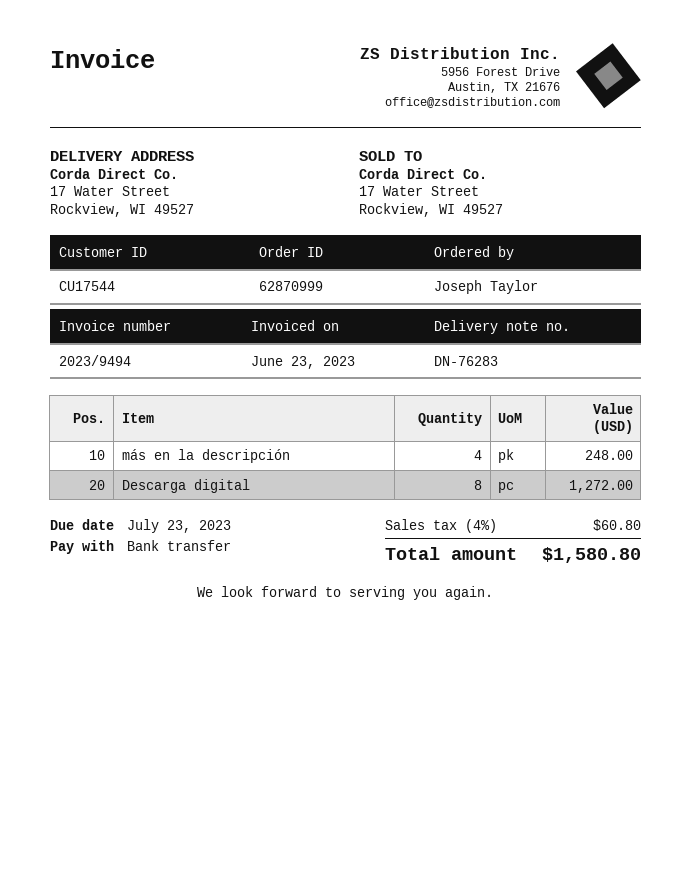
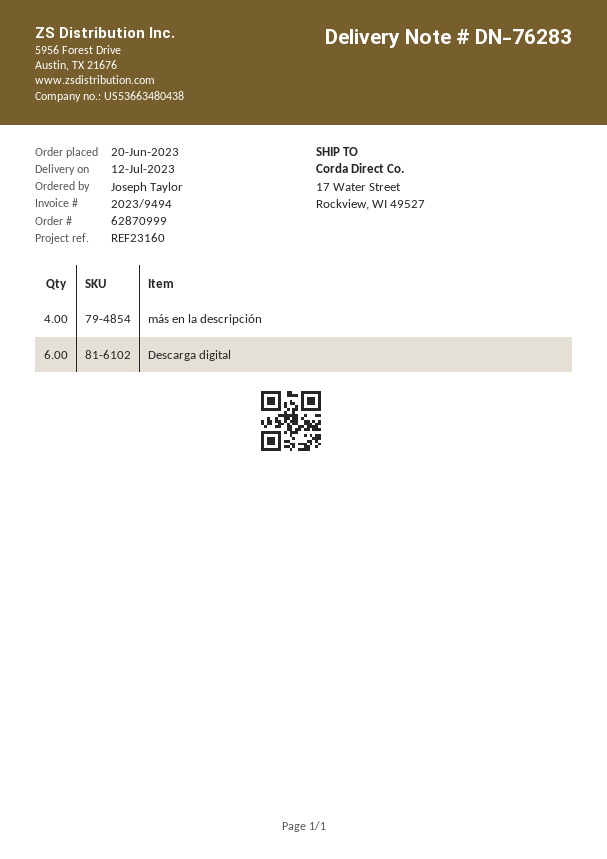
Descarga digital: 8 -> 6

